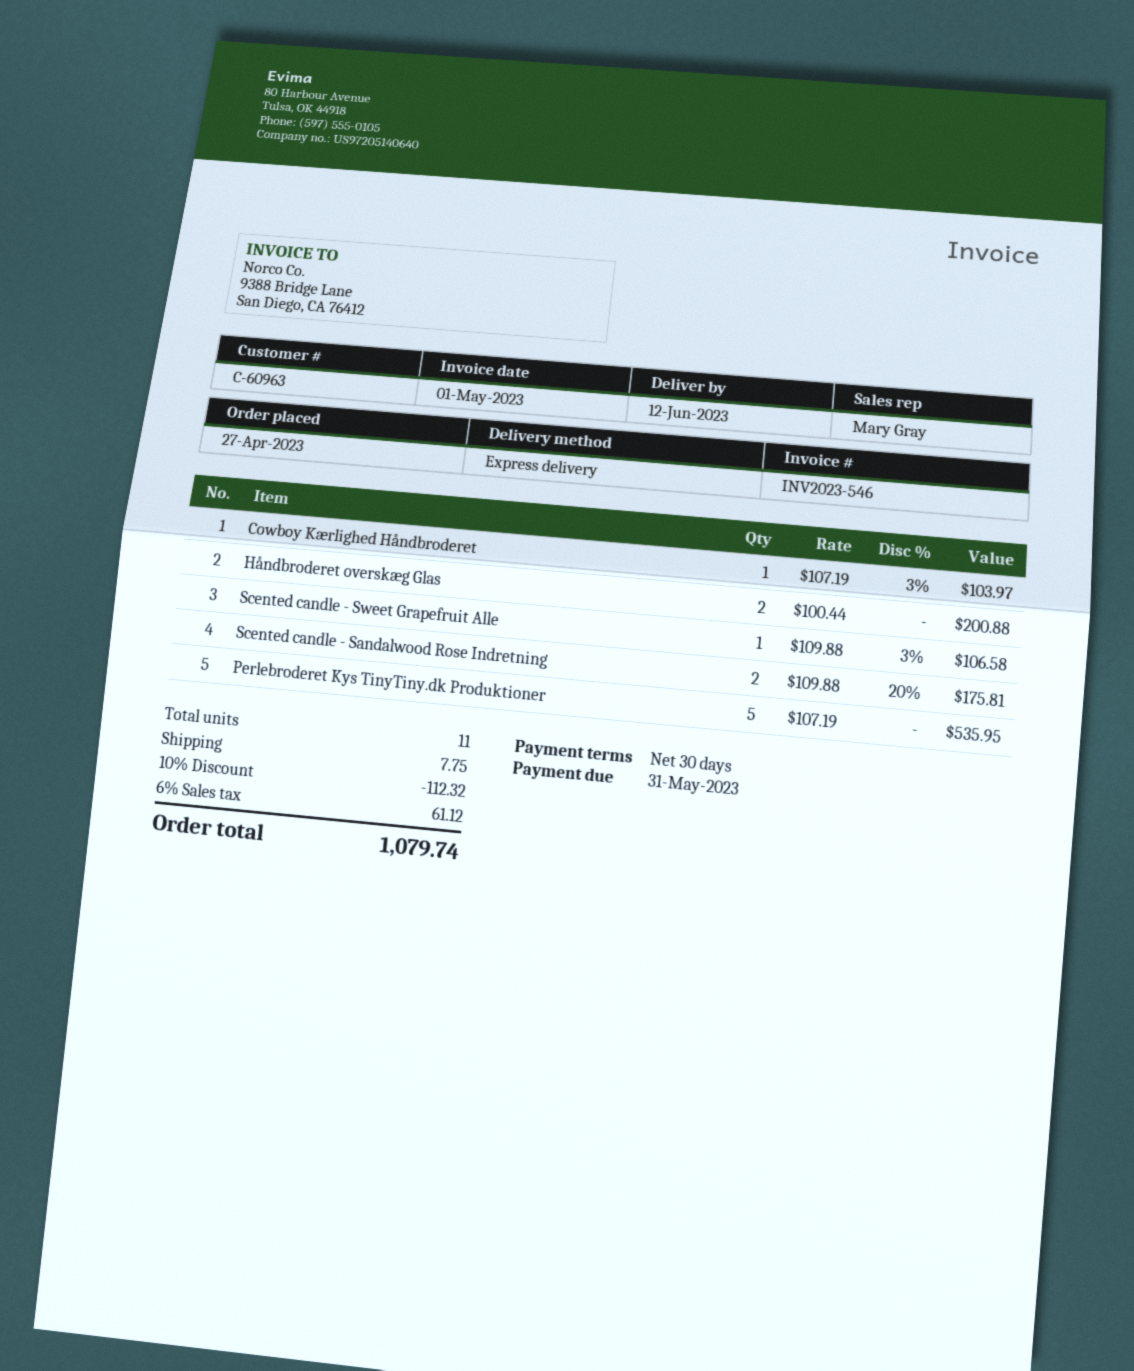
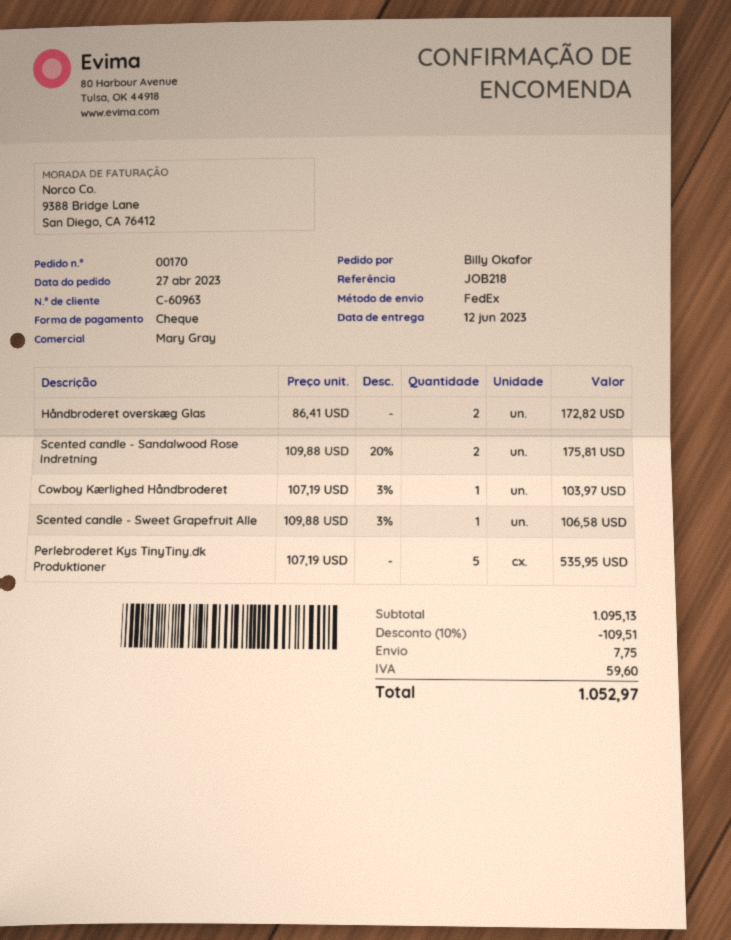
shipping method: express -> FedEx
Håndbroderet overskæg Glas: 2 x 100.44 = 200.88 -> 2 x 86.41 = 172.82
discount: 10% = 112.32 -> 10% = 109.51
tax: 61.12 -> 59.60
total: 1079.74 -> 1052.97

